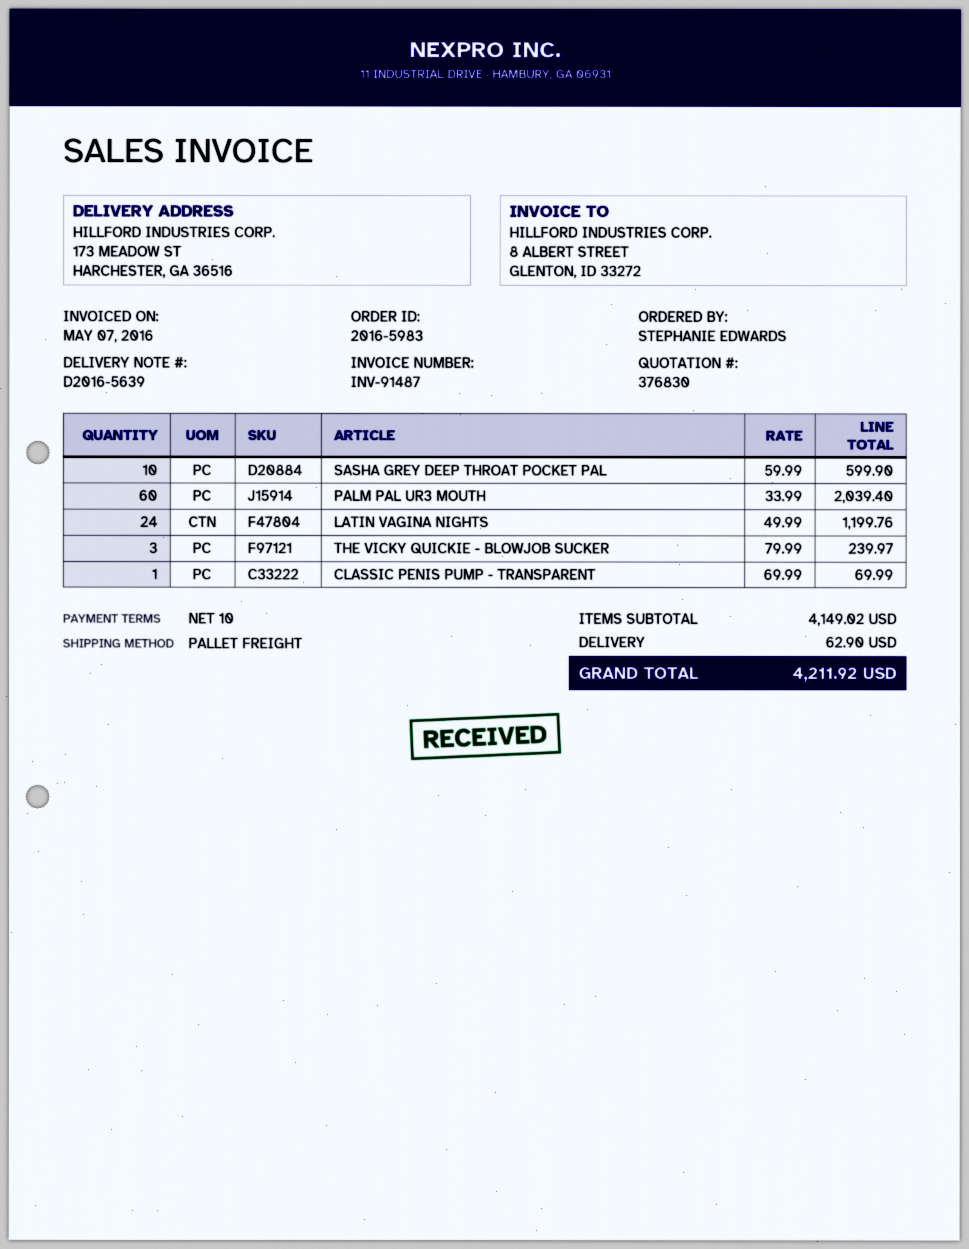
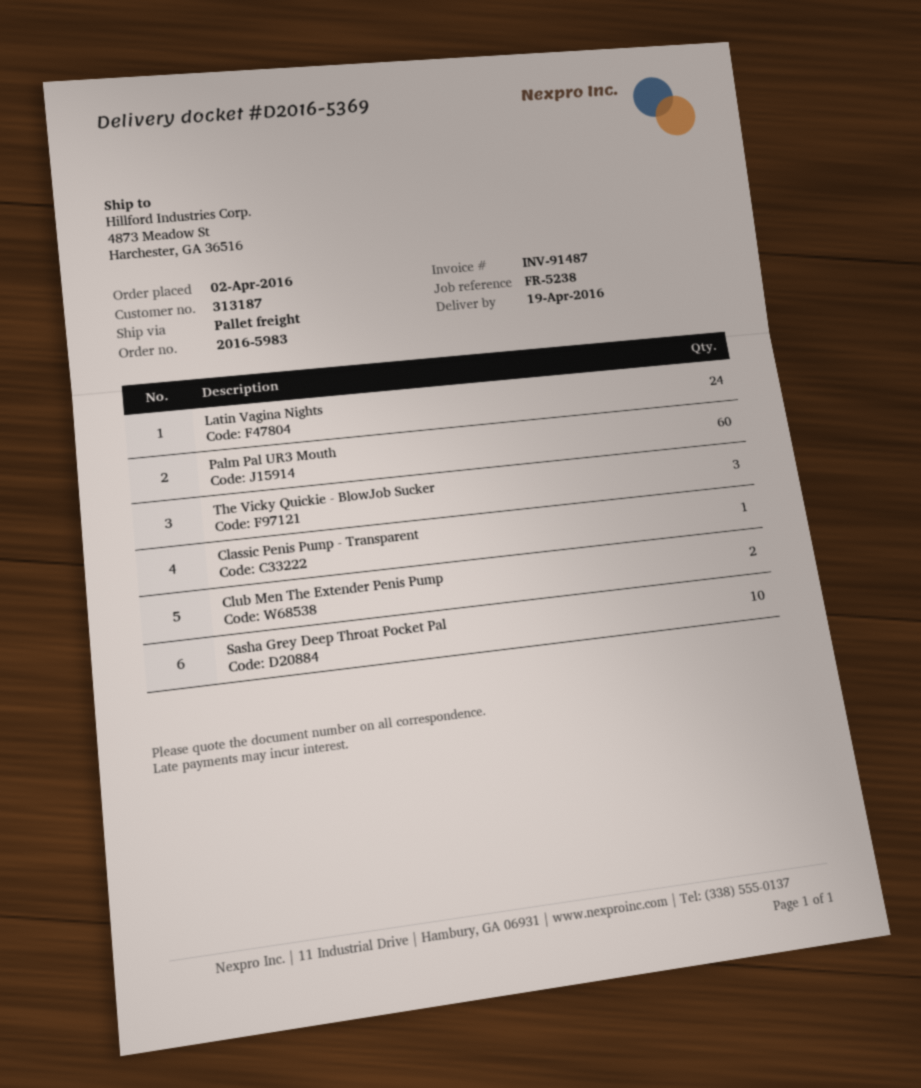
delivery note number: D2016-5639 -> D2016-5369
ship to: 173 MEADOW ST, HARCHESTER, GA 36516 -> 4873 Meadow St, Harchester, GA 36516
Club Men The Extender Penis Pump: none -> 2

